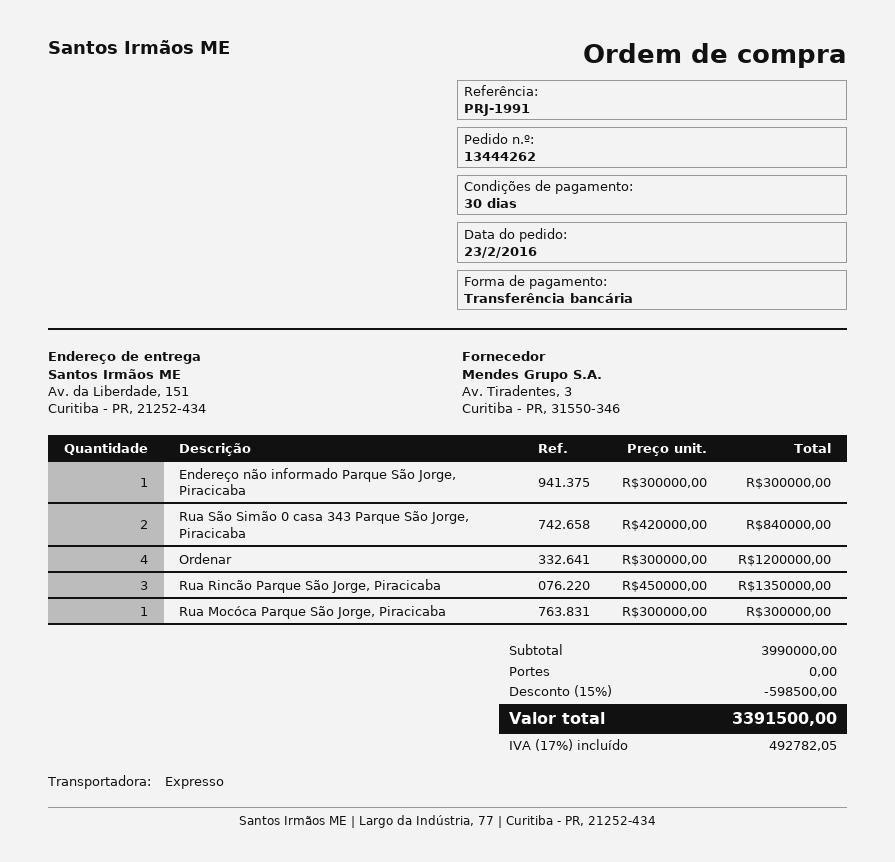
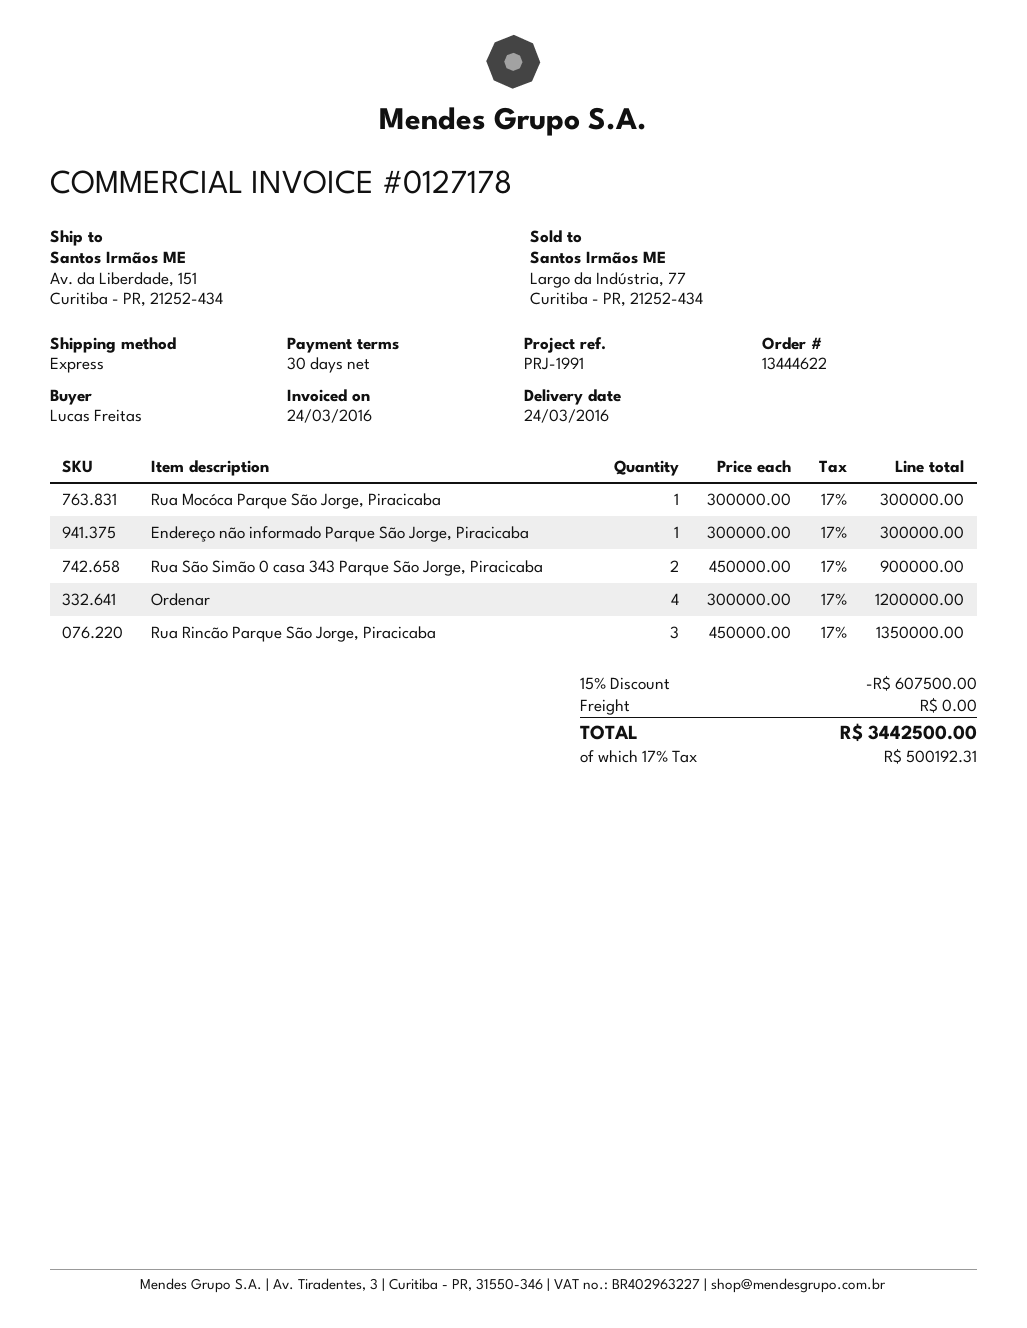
order number: 13444262 -> 13444622
Rua São Simão 0 casa 343 Parque São Jorge, Piracicaba: 2 x 420000.00 = 840000.00 -> 2 x 450000.00 = 900000.00
discount: 15% = 598500.00 -> 15% = 607500.00
tax: 17% = 492782.05 -> 17% = 500192.31
total: 3391500.00 -> 3442500.00

